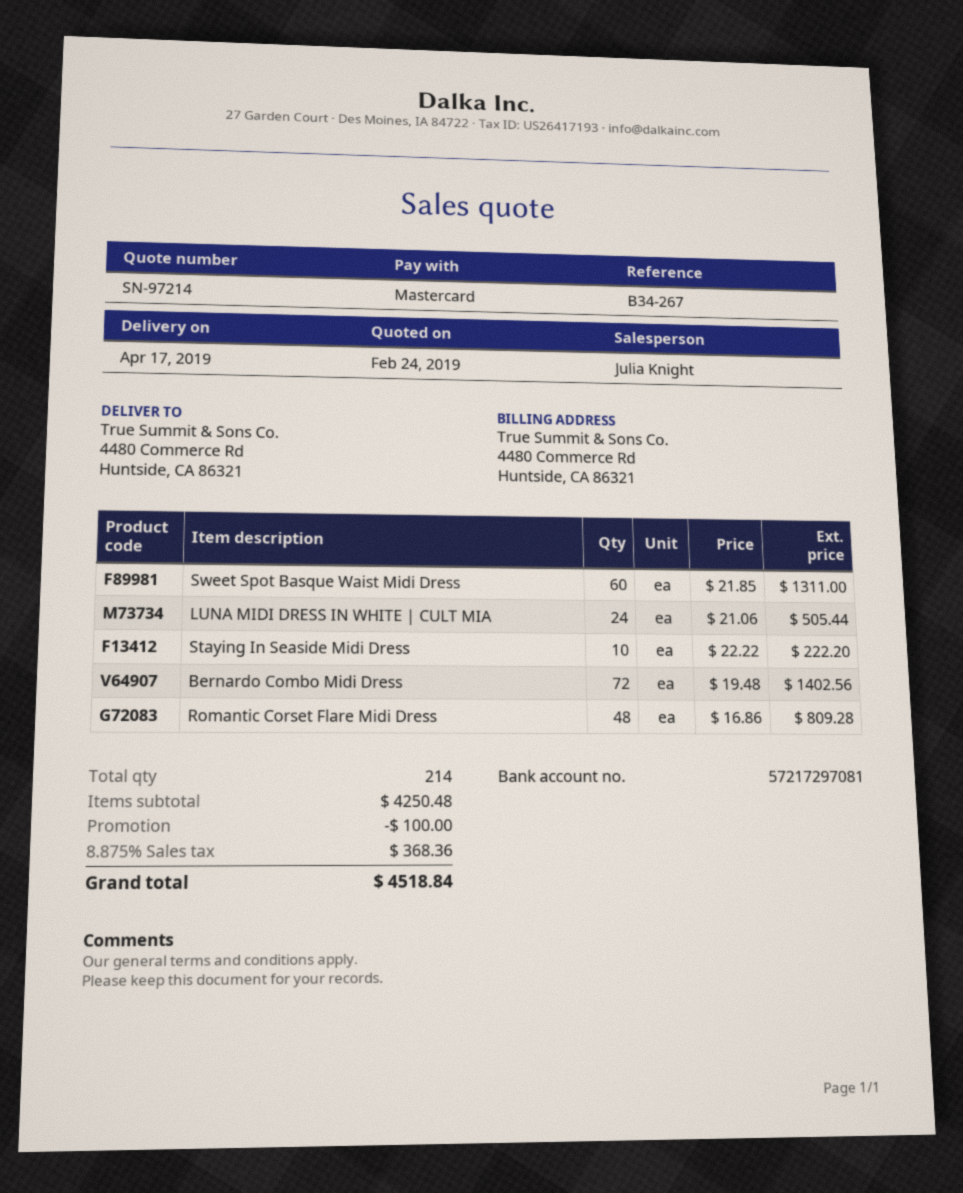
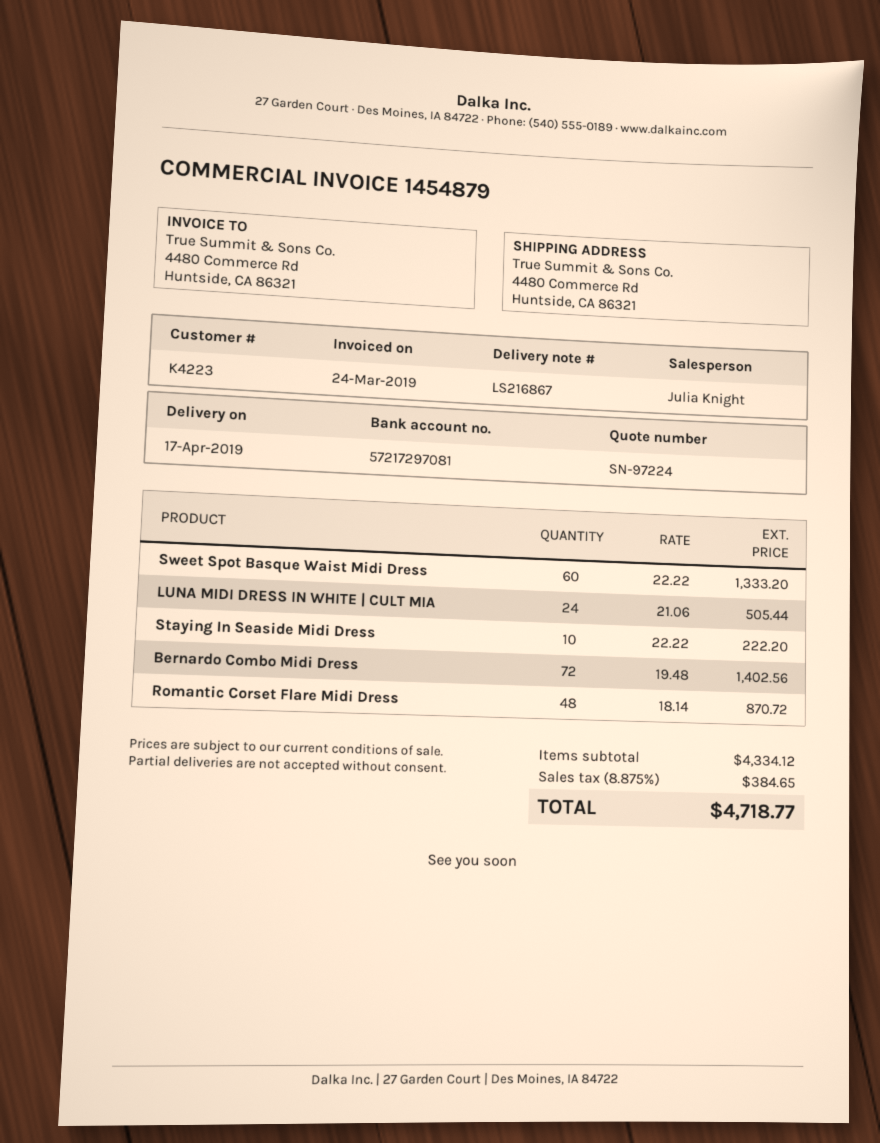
quote number: SN-97214 -> SN-97224
Sweet Spot Basque Waist Midi Dress: 60 x 21.85 = 1311.00 -> 60 x 22.22 = 1333.20
Romantic Corset Flare Midi Dress: 48 x 16.86 = 809.28 -> 48 x 18.14 = 870.72
subtotal: 4250.48 -> 4334.12
discount: 100.00 -> none
tax: 8.875% = 368.36 -> 8.875% = 384.65
total: 4518.84 -> 4718.77

